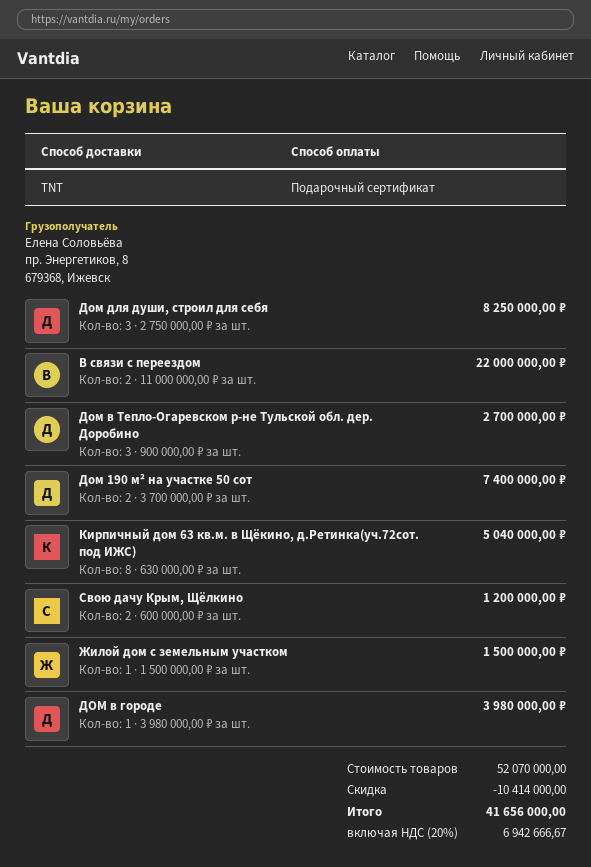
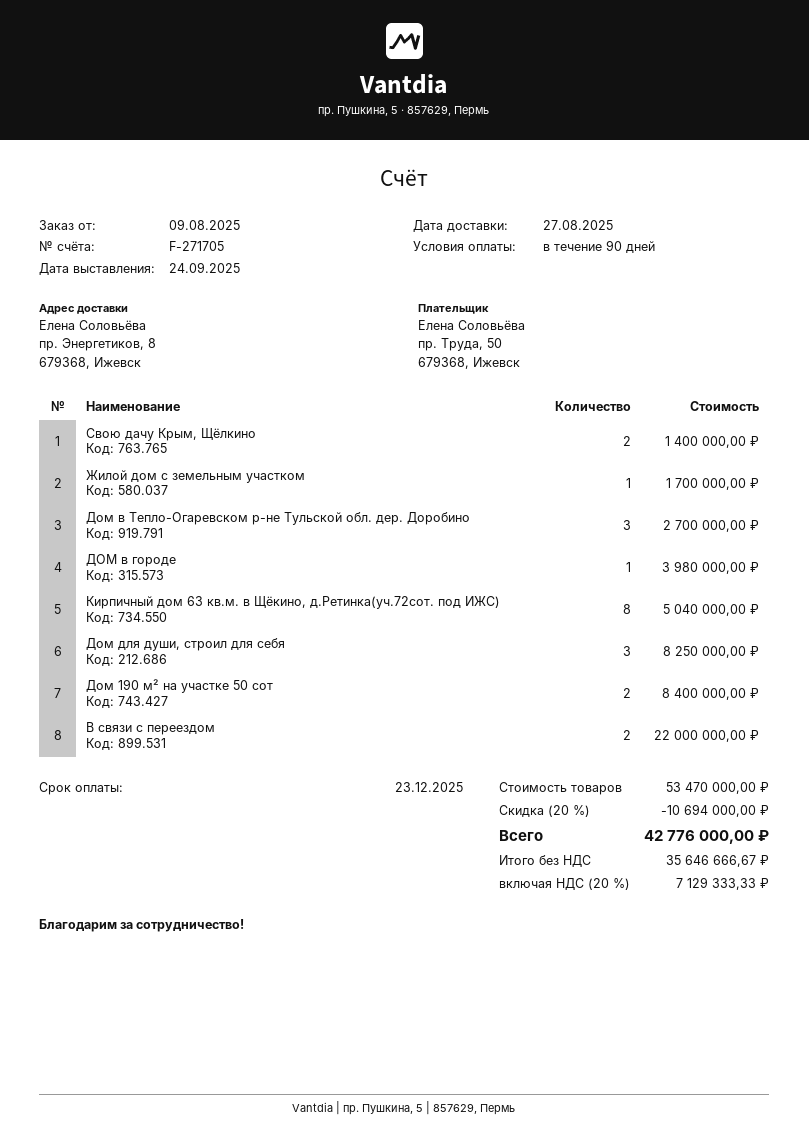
Дом 190 м² на участке 50 сот: 2 for 7400000.00 -> 2 for 8400000.00
Свою дачу Крым, Щёлкино: 2 for 1200000.00 -> 2 for 1400000.00
Жилой дом с земельным участком: 1 for 1500000.00 -> 1 for 1700000.00
subtotal: 52070000.00 -> 53470000.00
discount: 10414000.00 -> 10694000.00
tax: 20% = 6942666.67 -> 20% = 7129333.33
total: 41656000.00 -> 42776000.00

